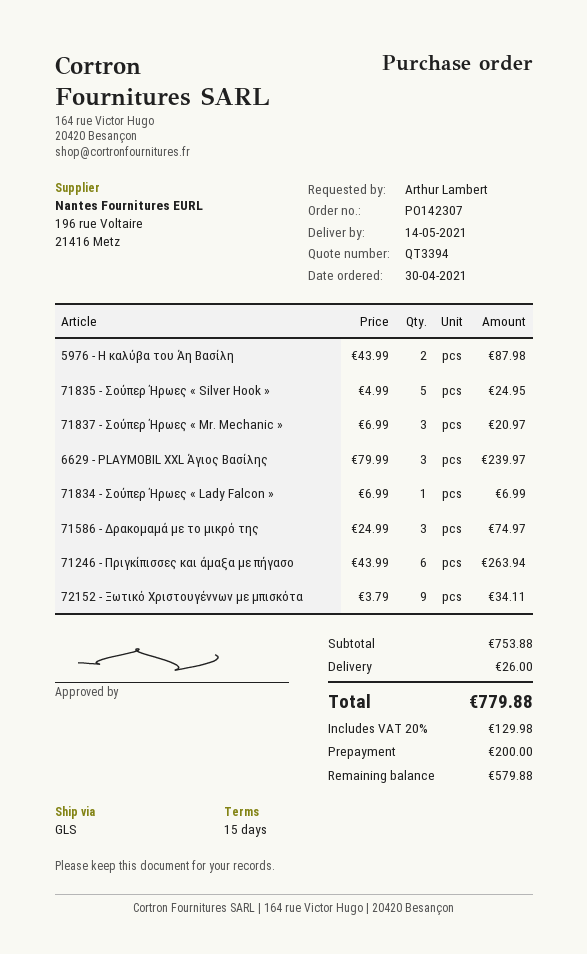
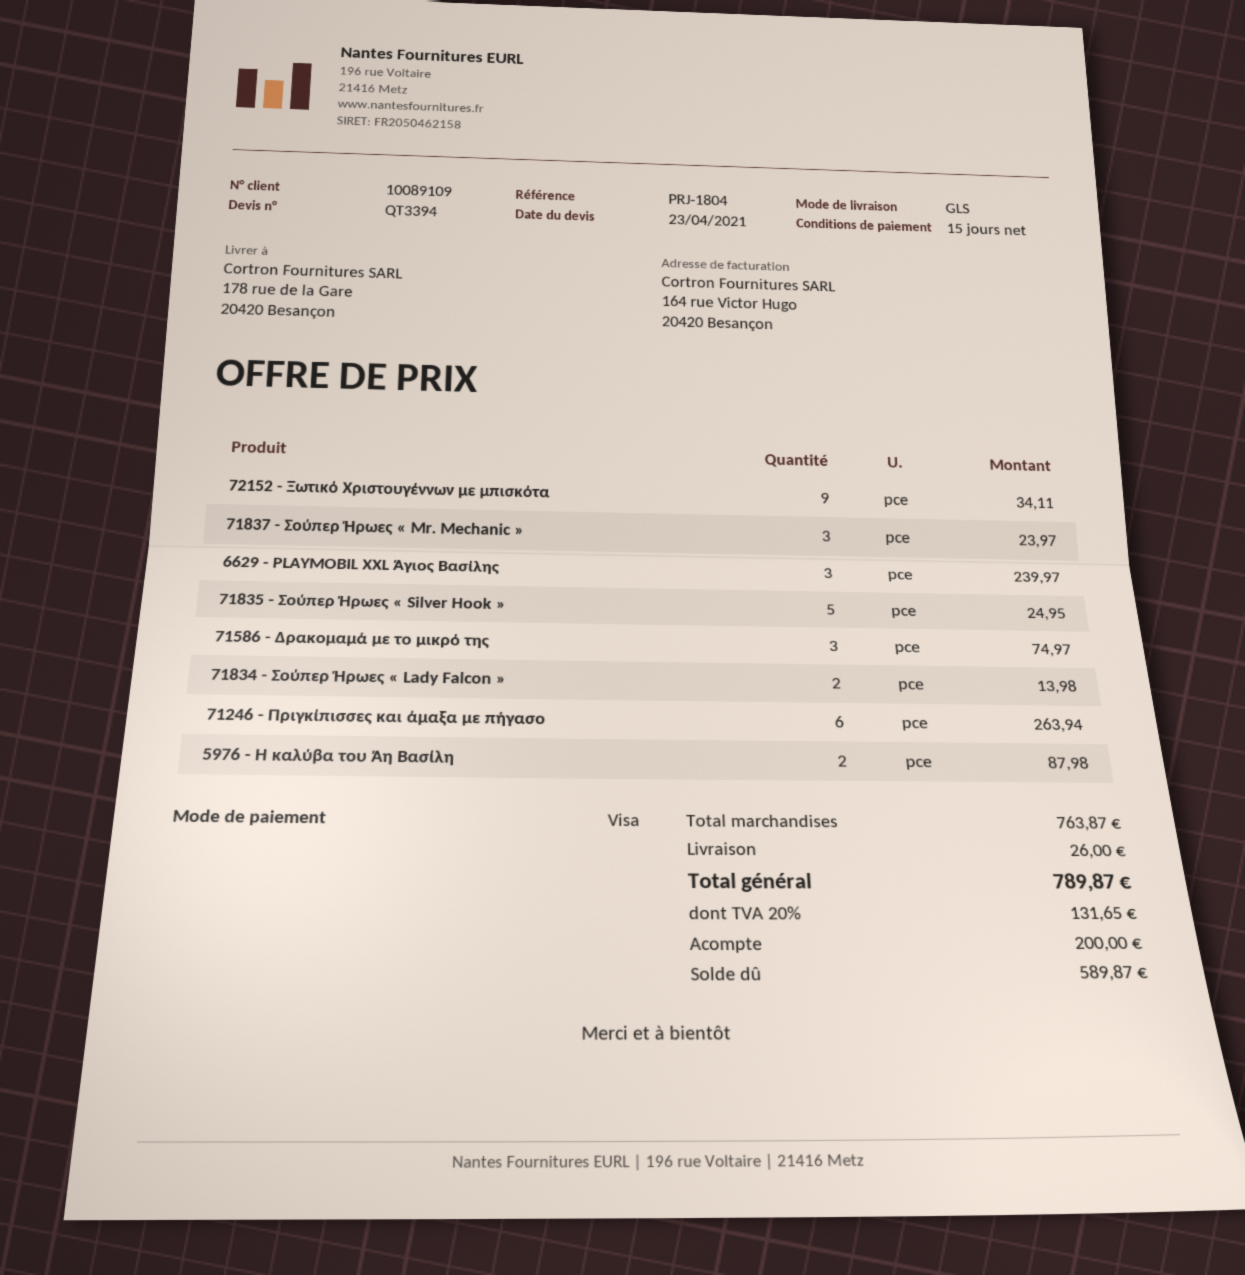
71837 - Σούπερ Ήρωες « Mr. Mechanic »: 3 for 20.97 -> 3 for 23.97
71834 - Σούπερ Ήρωες « Lady Falcon »: 1 for 6.99 -> 2 for 13.98
subtotal: 753.88 -> 763.87
tax: 20% = 129.98 -> 20% = 131.65
total: 779.88 -> 789.87
balance: 579.88 -> 589.87

